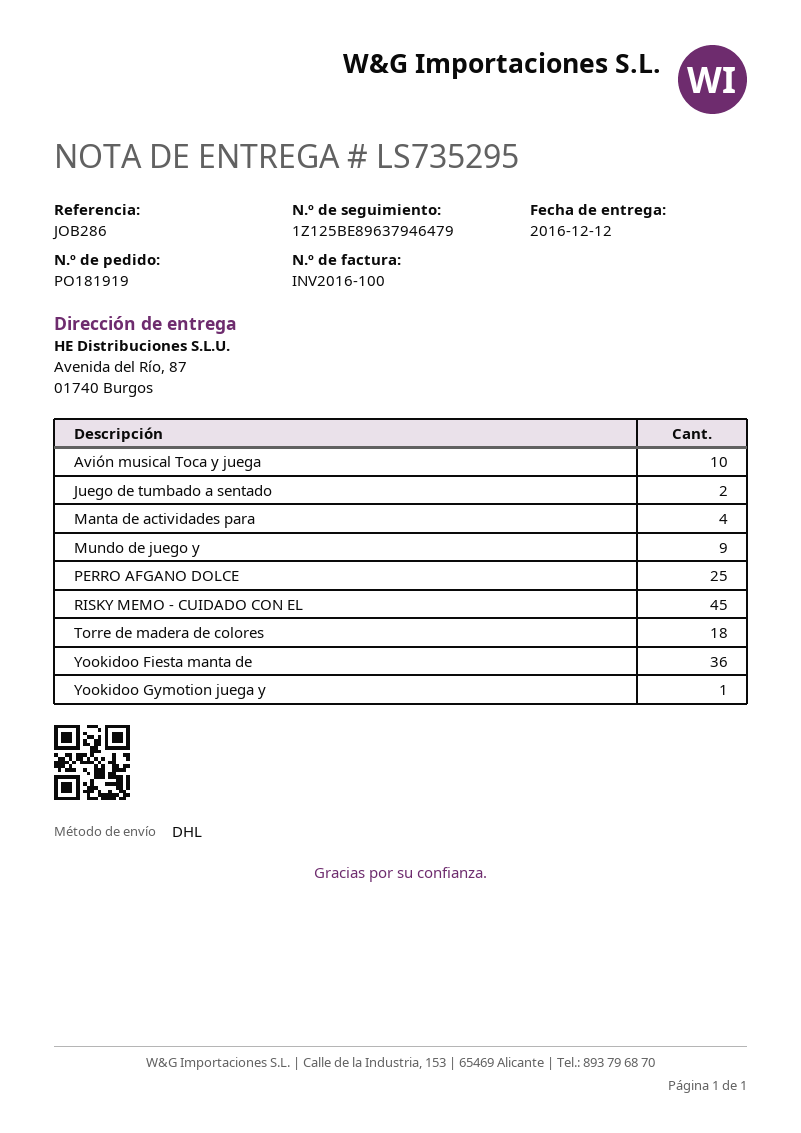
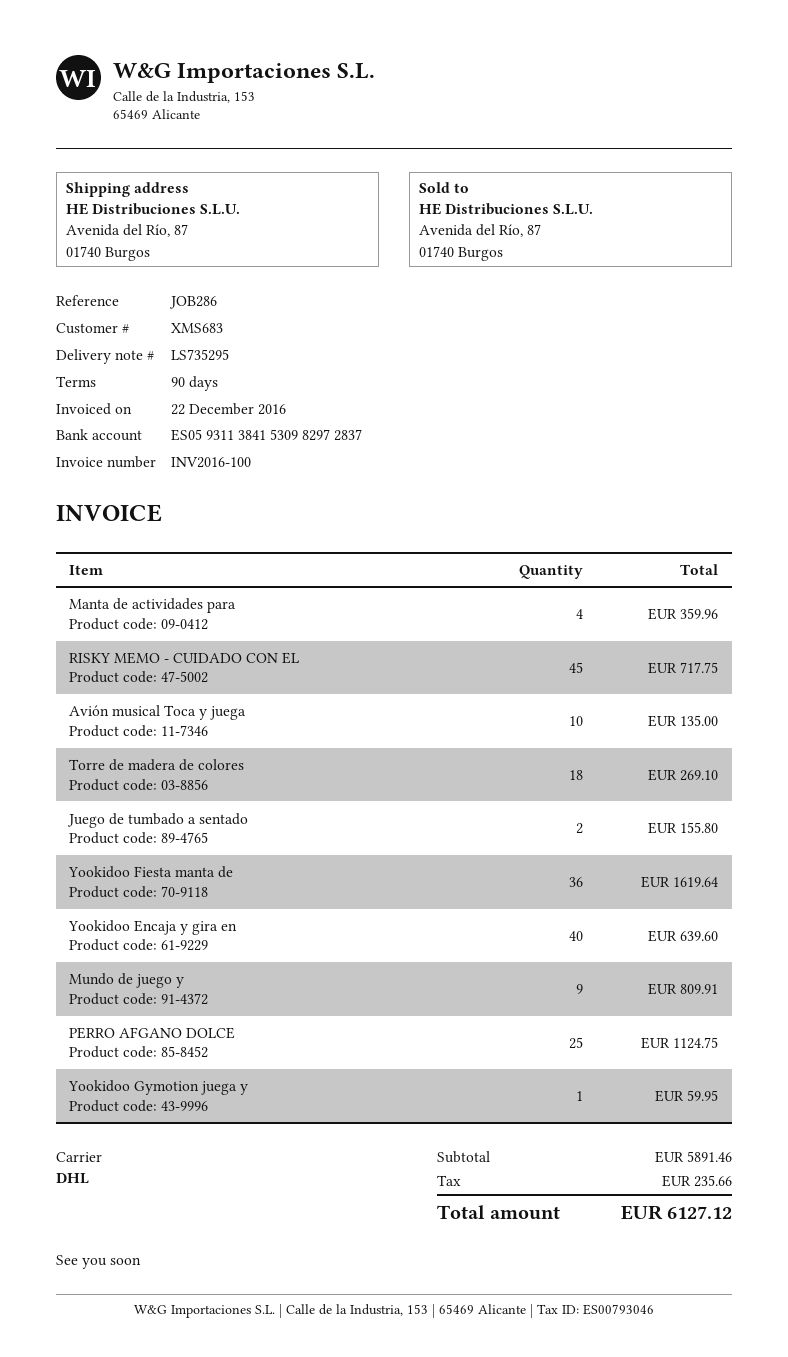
Yookidoo Encaja y gira en: none -> 40

